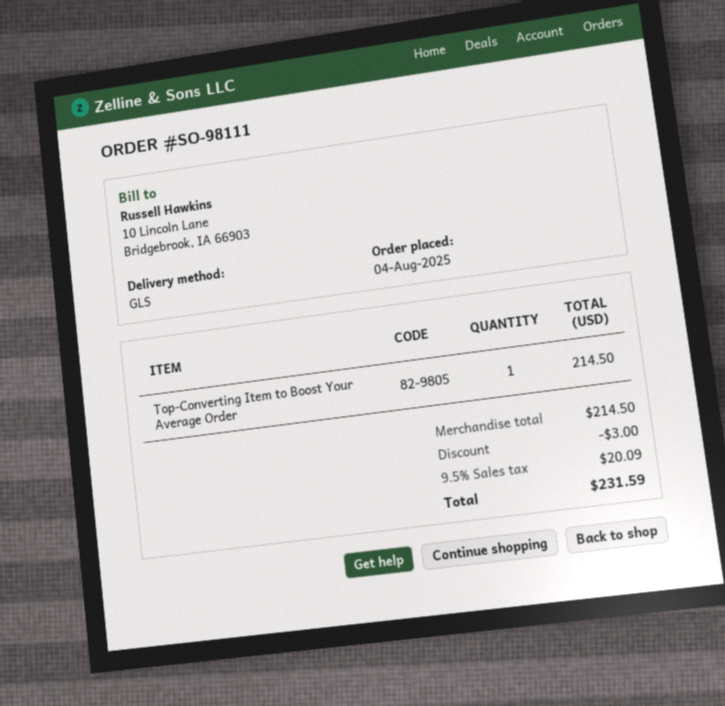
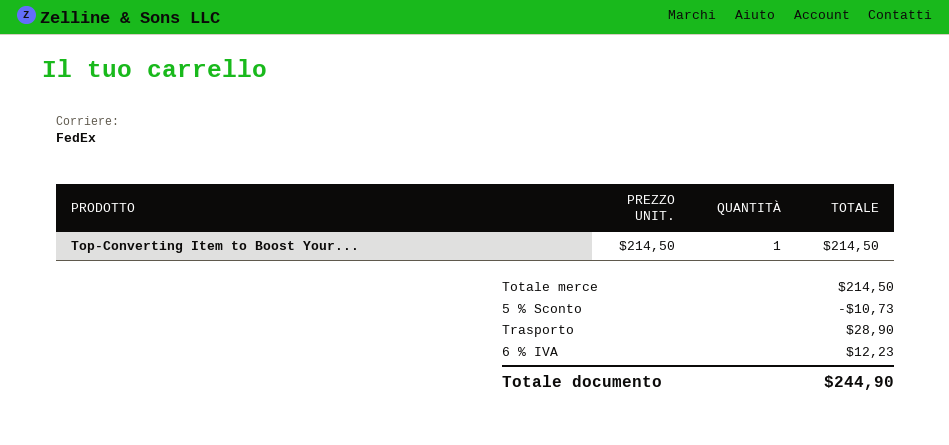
shipping method: GLS -> FedEx
discount: 3.00 -> 10.73
shipping: none -> 28.90
tax: 9.5% = 20.09 -> 6% = 12.23
total: 231.59 -> 244.90

